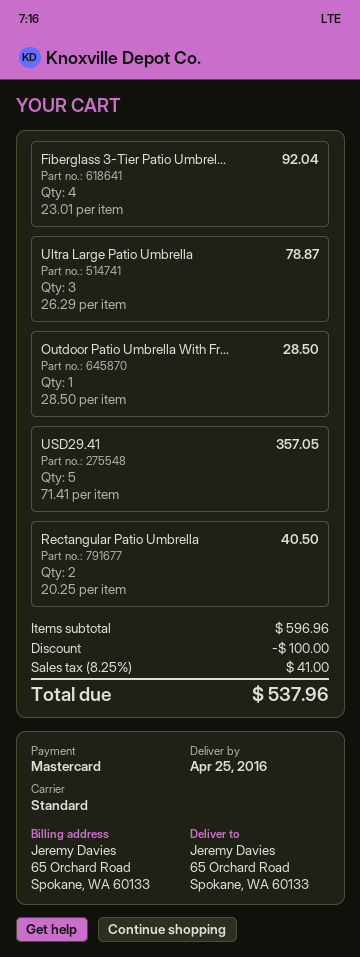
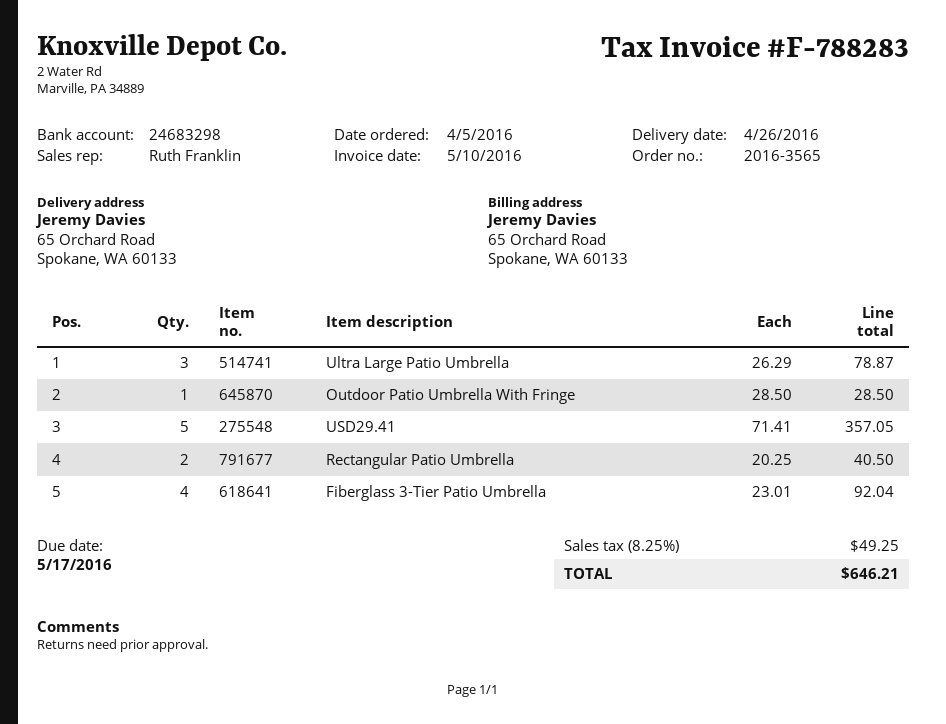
delivery date: 2016-04-25 -> 2016-04-26
discount: 100.00 -> none
tax: 8.25% = 41.00 -> 8.25% = 49.25
total: 537.96 -> 646.21

